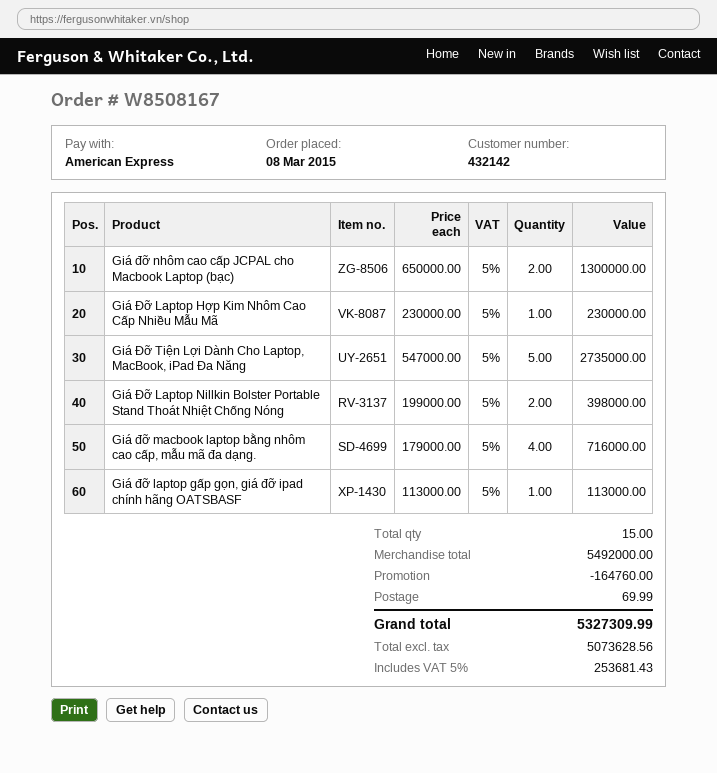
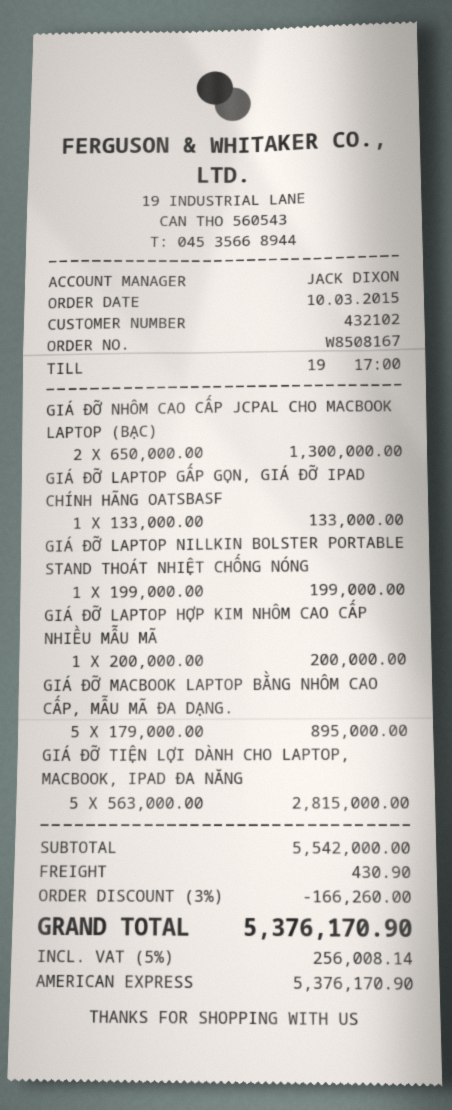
order date: 2015-03-08 -> 2015-03-10
customer number: 432142 -> 432102
Giá Đỡ Laptop Hợp Kim Nhôm Cao Cấp Nhiều Mẫu Mã: 1 x 230000.00 = 230000.00 -> 1 x 200000.00 = 200000.00
Giá Đỡ Tiện Lợi Dành Cho Laptop, MacBook, iPad Đa Năng: 5 x 547000.00 = 2735000.00 -> 5 x 563000.00 = 2815000.00
Giá Đỡ Laptop Nillkin Bolster Portable Stand Thoát Nhiệt Chống Nóng: 2 x 199000.00 = 398000.00 -> 1 x 199000.00 = 199000.00
Giá đỡ macbook laptop bằng nhôm cao cấp, mẫu mã đa dạng.: 4 x 179000.00 = 716000.00 -> 5 x 179000.00 = 895000.00
Giá đỡ laptop gấp gọn, giá đỡ ipad chính hãng OATSBASF: 1 x 113000.00 = 113000.00 -> 1 x 133000.00 = 133000.00
subtotal: 5492000.00 -> 5542000.00
discount: 164760.00 -> 166260.00
shipping: 69.99 -> 430.90
tax: 5% = 253681.43 -> 5% = 256008.14
total: 5327309.99 -> 5376170.90

